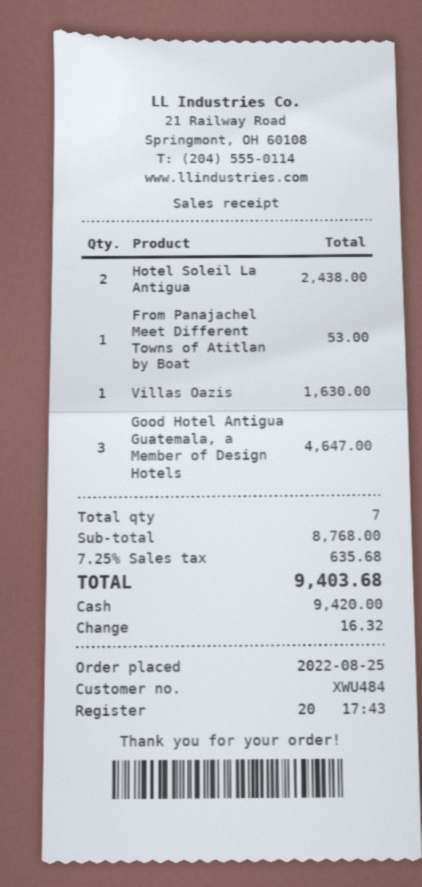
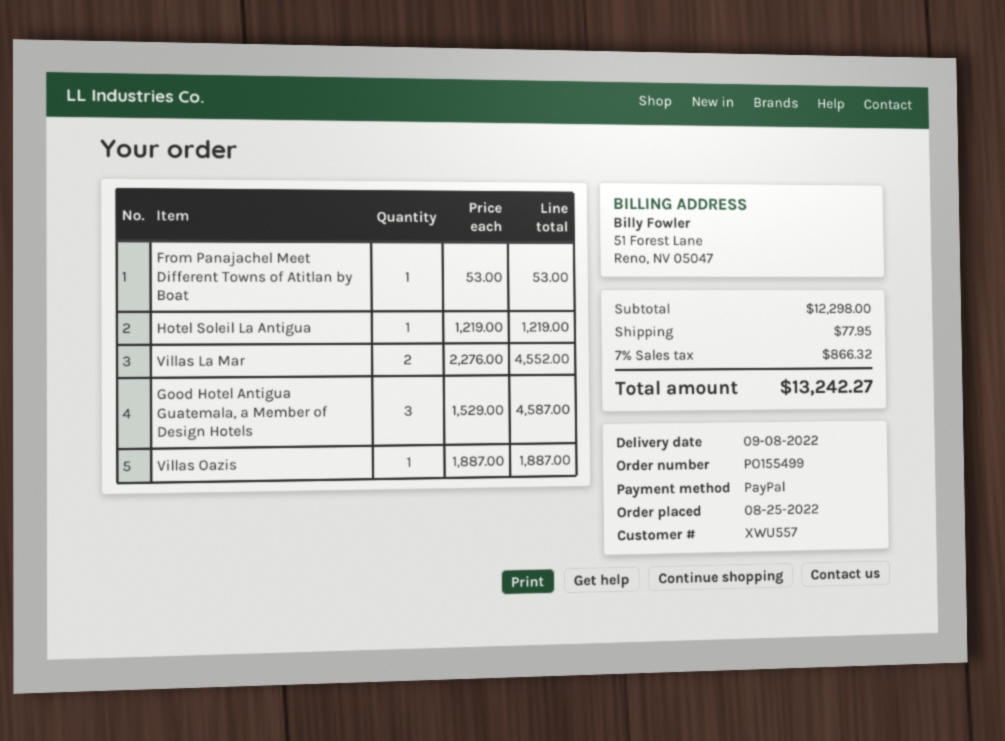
customer number: XWU484 -> XWU557
payment method: cash -> PayPal
Hotel Soleil La Antigua: 2 for 2438.00 -> 1 for 1219.00
Villas Oazis: 1 for 1630.00 -> 1 for 1887.00
Good Hotel Antigua Guatemala, a Member of Design Hotels: 3 for 4647.00 -> 3 for 4587.00
Villas La Mar: none -> 2 for 4552.00
subtotal: 8768.00 -> 12298.00
shipping: none -> 77.95
tax: 7.25% = 635.68 -> 7% = 866.32
total: 9403.68 -> 13242.27

